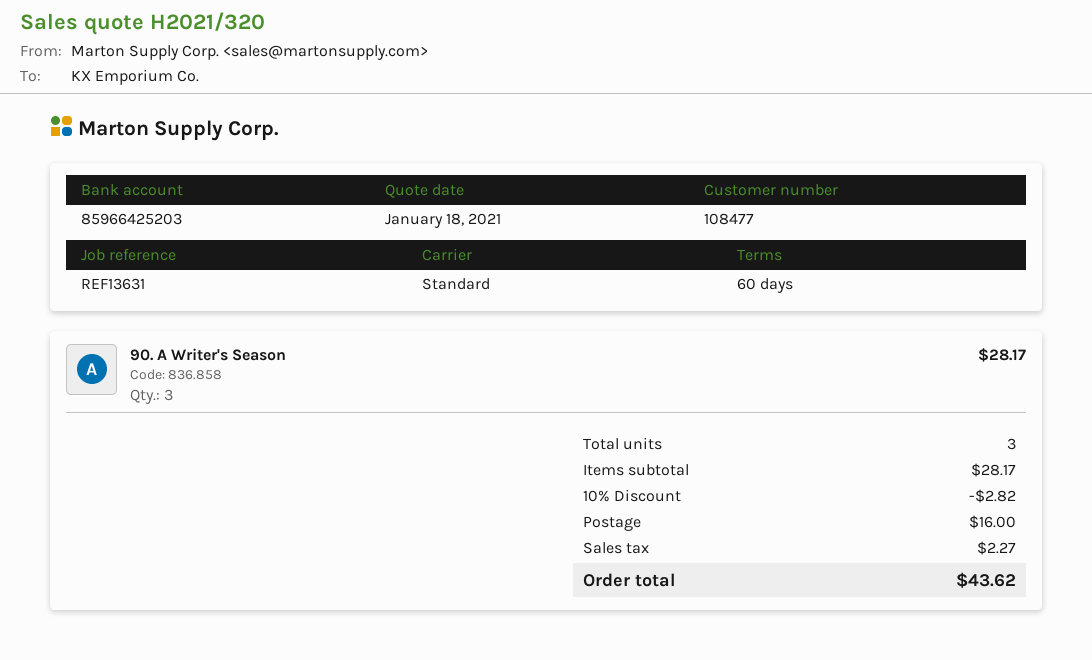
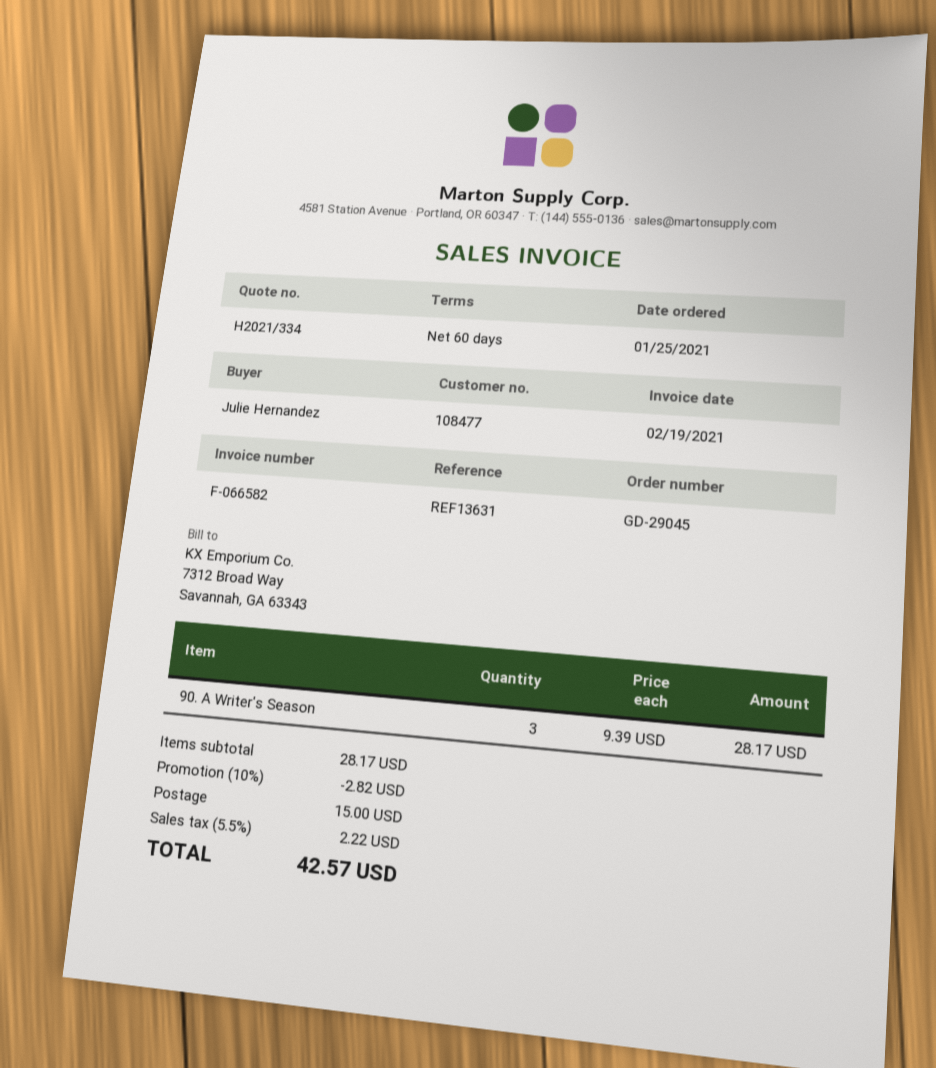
quote number: H2021/320 -> H2021/334
shipping: 16.00 -> 15.00
tax: 2.27 -> 2.22
total: 43.62 -> 42.57

